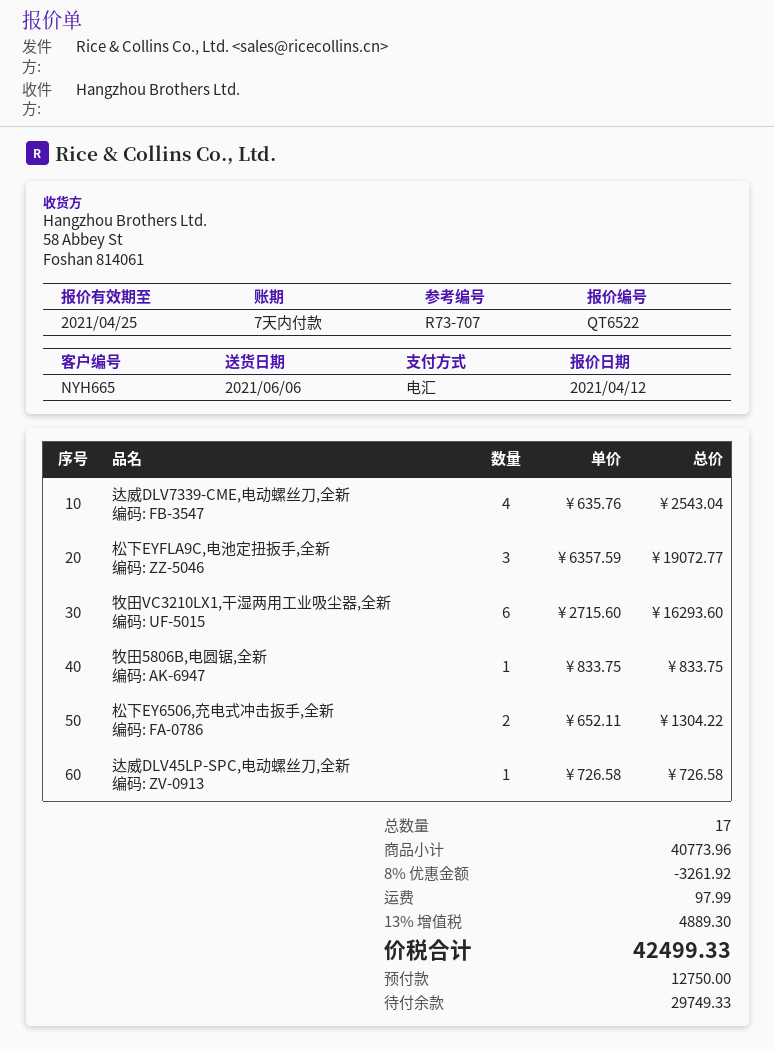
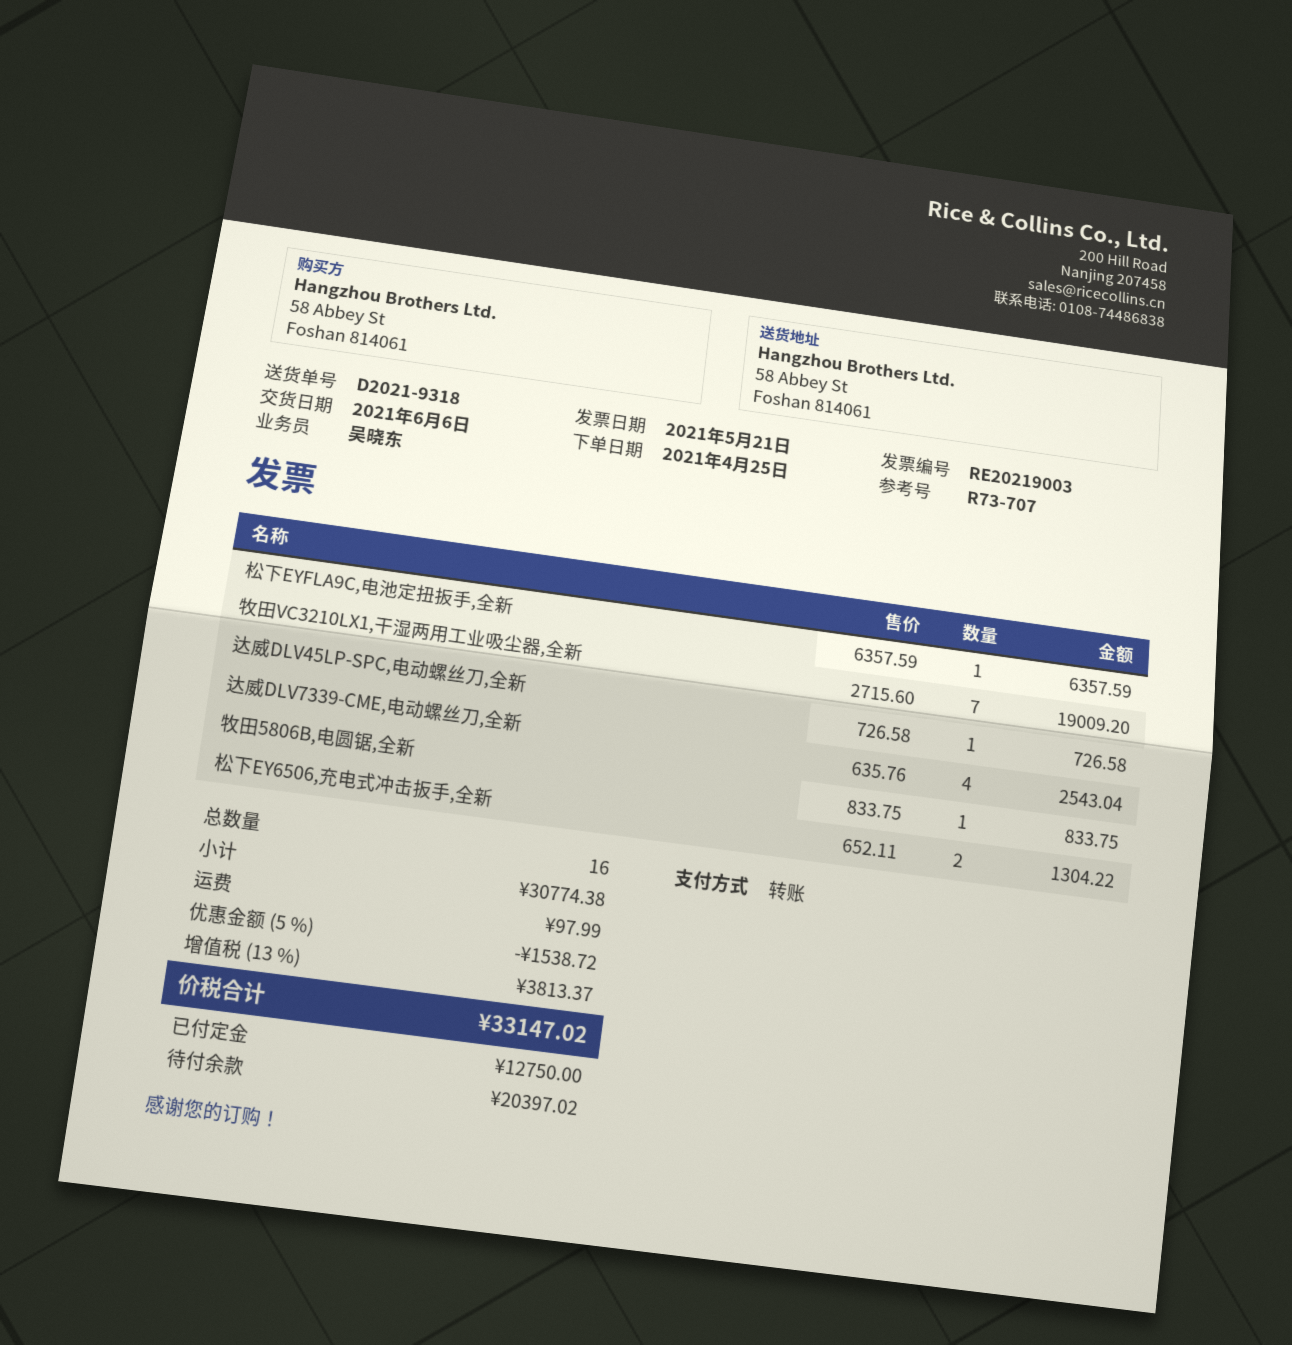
松下EYFLA9C,电池定扭扳手,全新: 3 x 6357.59 = 19072.77 -> 1 x 6357.59 = 6357.59
牧田VC3210LX1,干湿两用工业吸尘器,全新: 6 x 2715.60 = 16293.60 -> 7 x 2715.60 = 19009.20
total quantity: 17 -> 16
subtotal: 40773.96 -> 30774.38
discount: 8% = 3261.92 -> 5% = 1538.72
tax: 13% = 4889.30 -> 13% = 3813.37
total: 42499.33 -> 33147.02
balance: 29749.33 -> 20397.02

